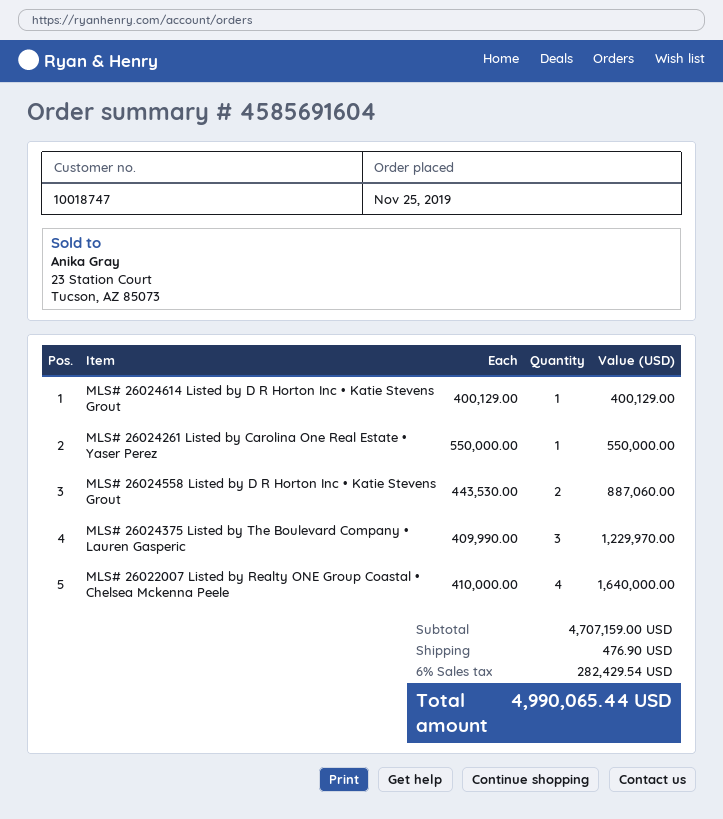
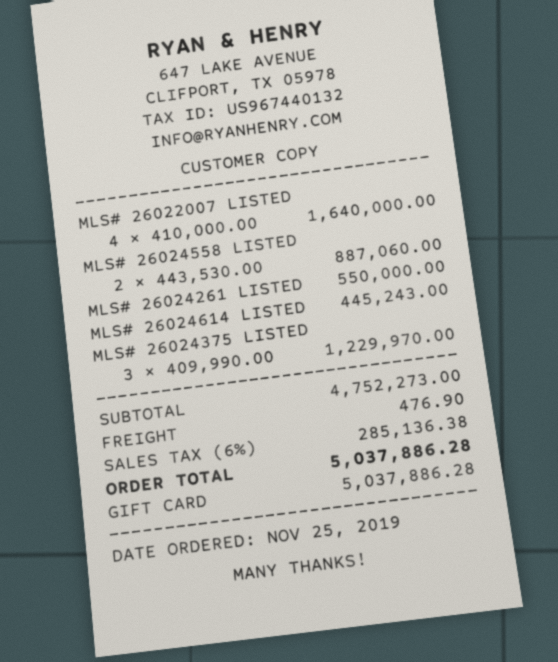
MLS# 26024614 Listed by D R Horton Inc • Katie Stevens Grout: 1 x 400129.00 = 400129.00 -> 1 x 445243.00 = 445243.00
subtotal: 4707159.00 -> 4752273.00
tax: 6% = 282429.54 -> 6% = 285136.38
total: 4990065.44 -> 5037886.28

